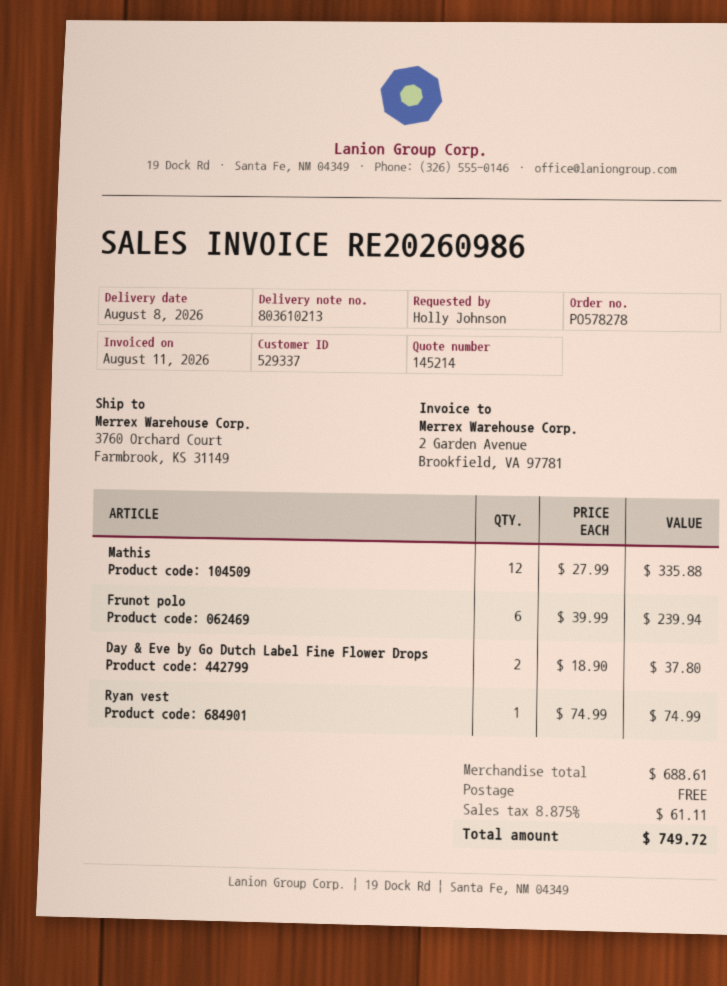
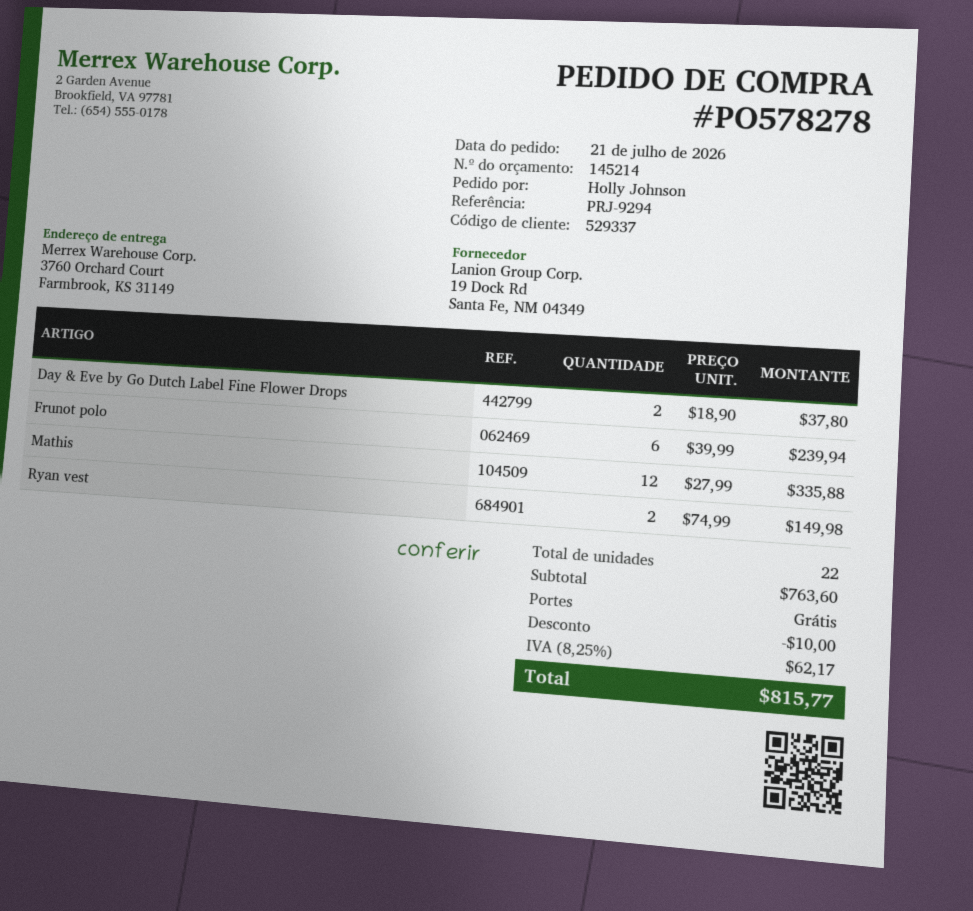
Ryan vest: 1 x 74.99 = 74.99 -> 2 x 74.99 = 149.98
subtotal: 688.61 -> 763.60
discount: none -> 10.00
tax: 8.875% = 61.11 -> 8.25% = 62.17
total: 749.72 -> 815.77

